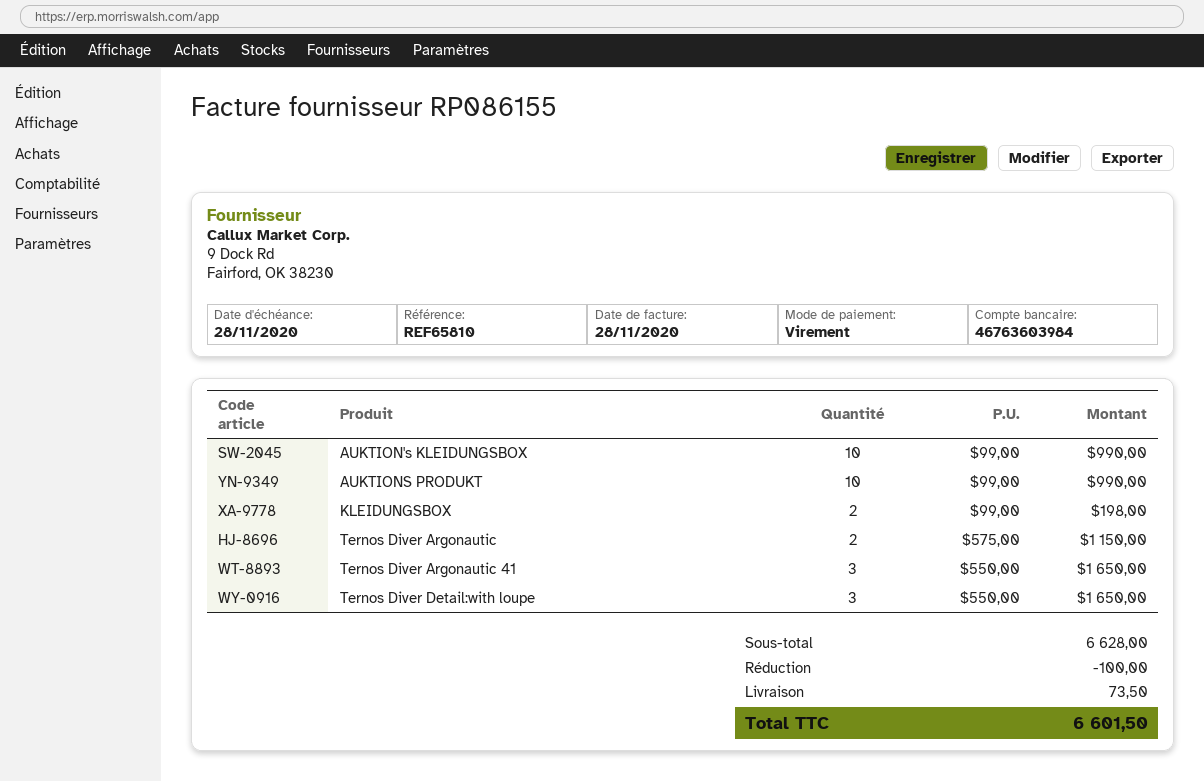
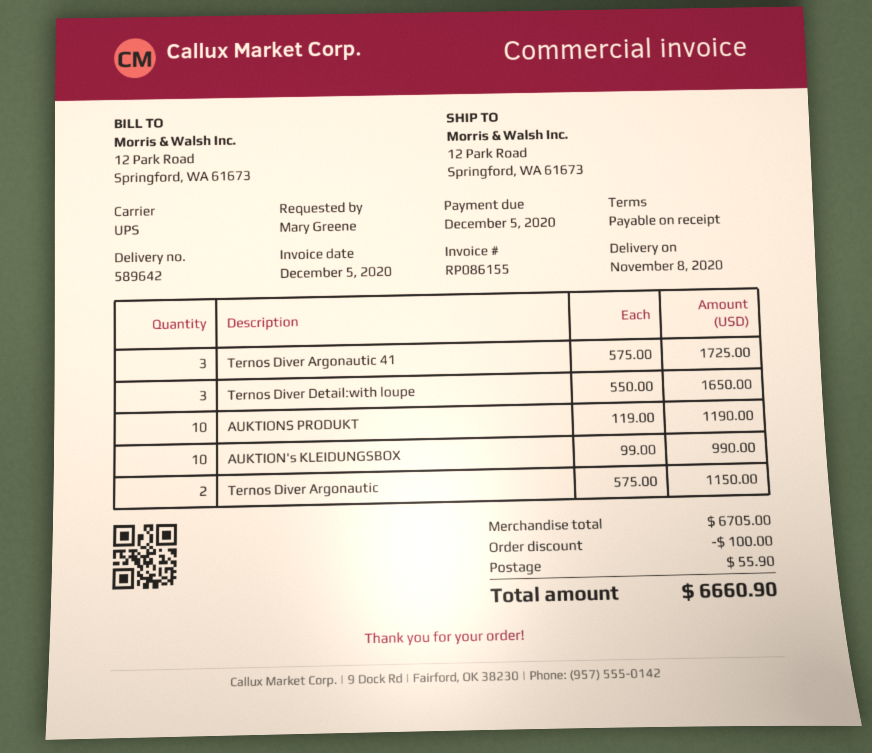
invoice date: 2020-11-28 -> 2020-12-05
due date: 2020-11-28 -> 2020-12-05
AUKTIONS PRODUKT: 10 x 99.00 = 990.00 -> 10 x 119.00 = 1190.00
KLEIDUNGSBOX: 2 x 99.00 = 198.00 -> none
Ternos Diver Argonautic 41: 3 x 550.00 = 1650.00 -> 3 x 575.00 = 1725.00
subtotal: 6628.00 -> 6705.00
shipping: 73.50 -> 55.90
total: 6601.50 -> 6660.90

